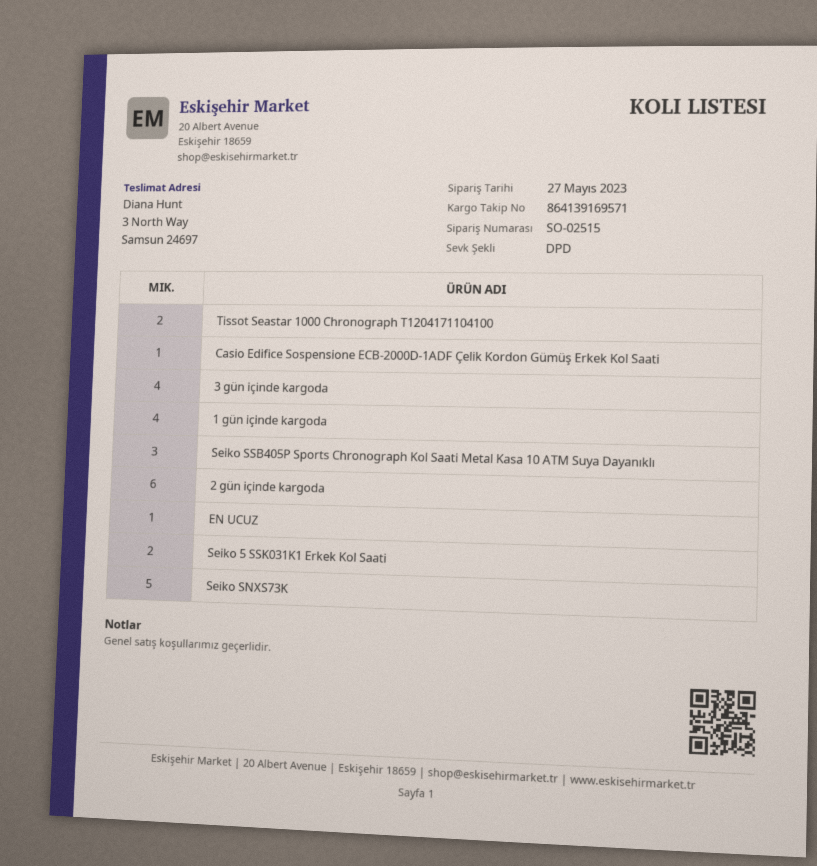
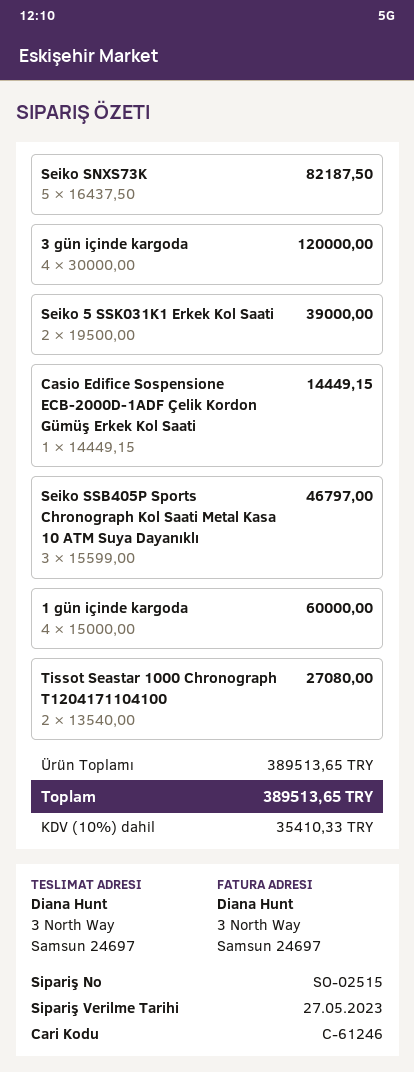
2 gün içinde kargoda: 6 -> none
EN UCUZ: 1 -> none

